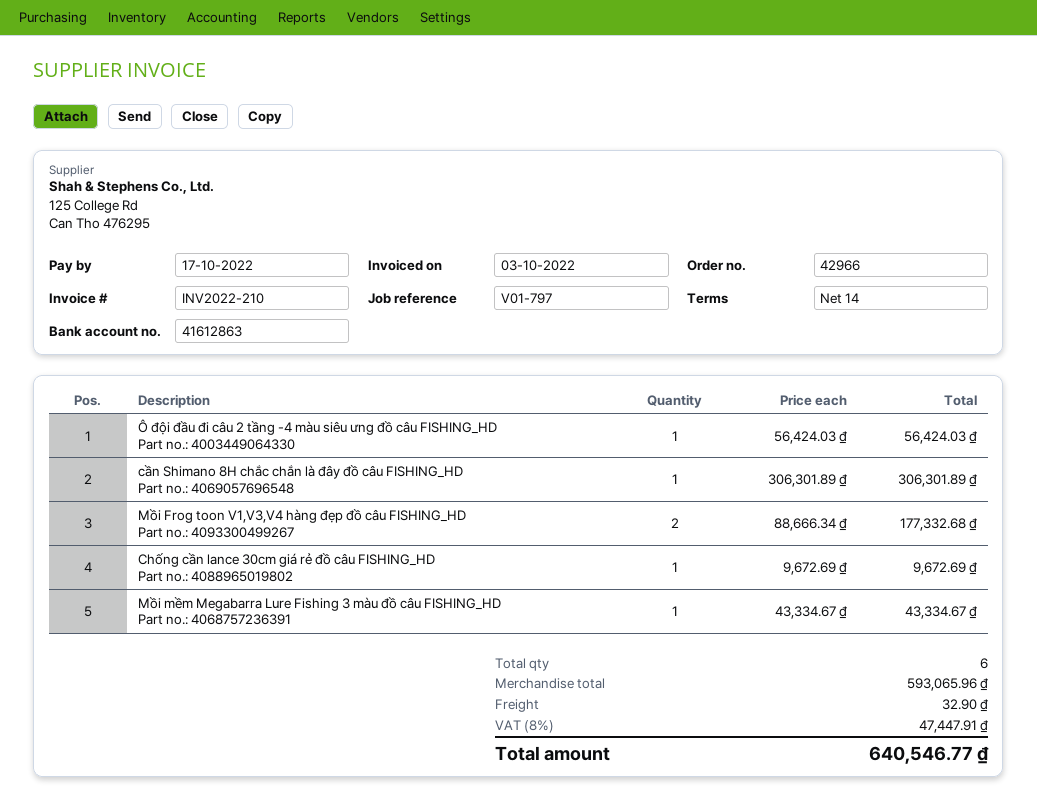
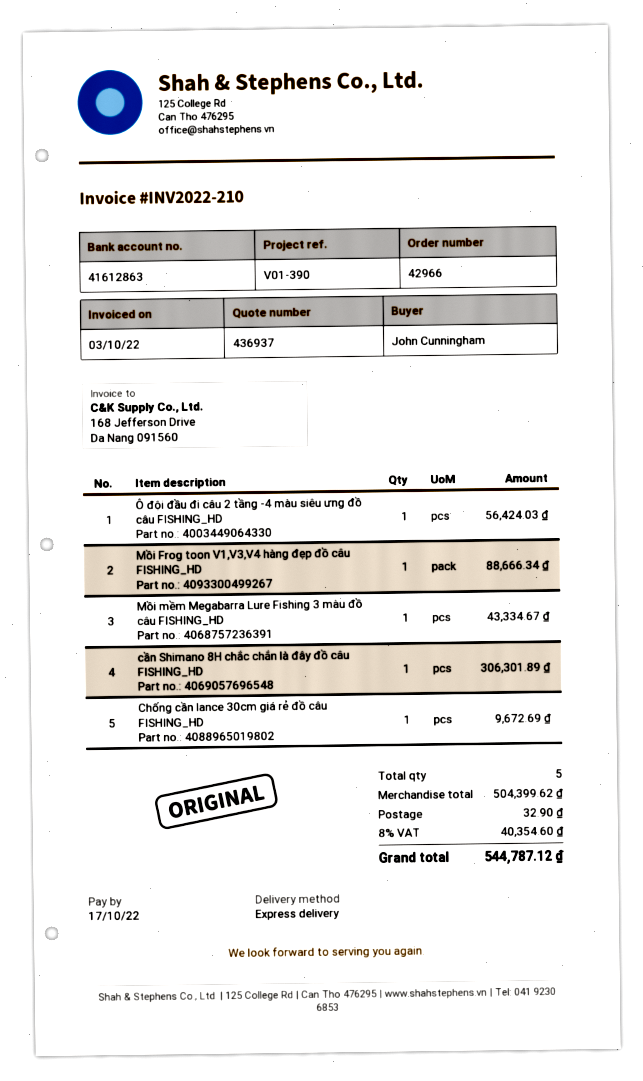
reference: V01-797 -> V01-390
Mồi Frog toon V1,V3,V4 hàng đẹp đồ câu FISHING_HD: 2 for 177332.68 -> 1 for 88666.34
total quantity: 6 -> 5
subtotal: 593065.96 -> 504399.62
tax: 8% = 47447.91 -> 8% = 40354.60
total: 640546.77 -> 544787.12

